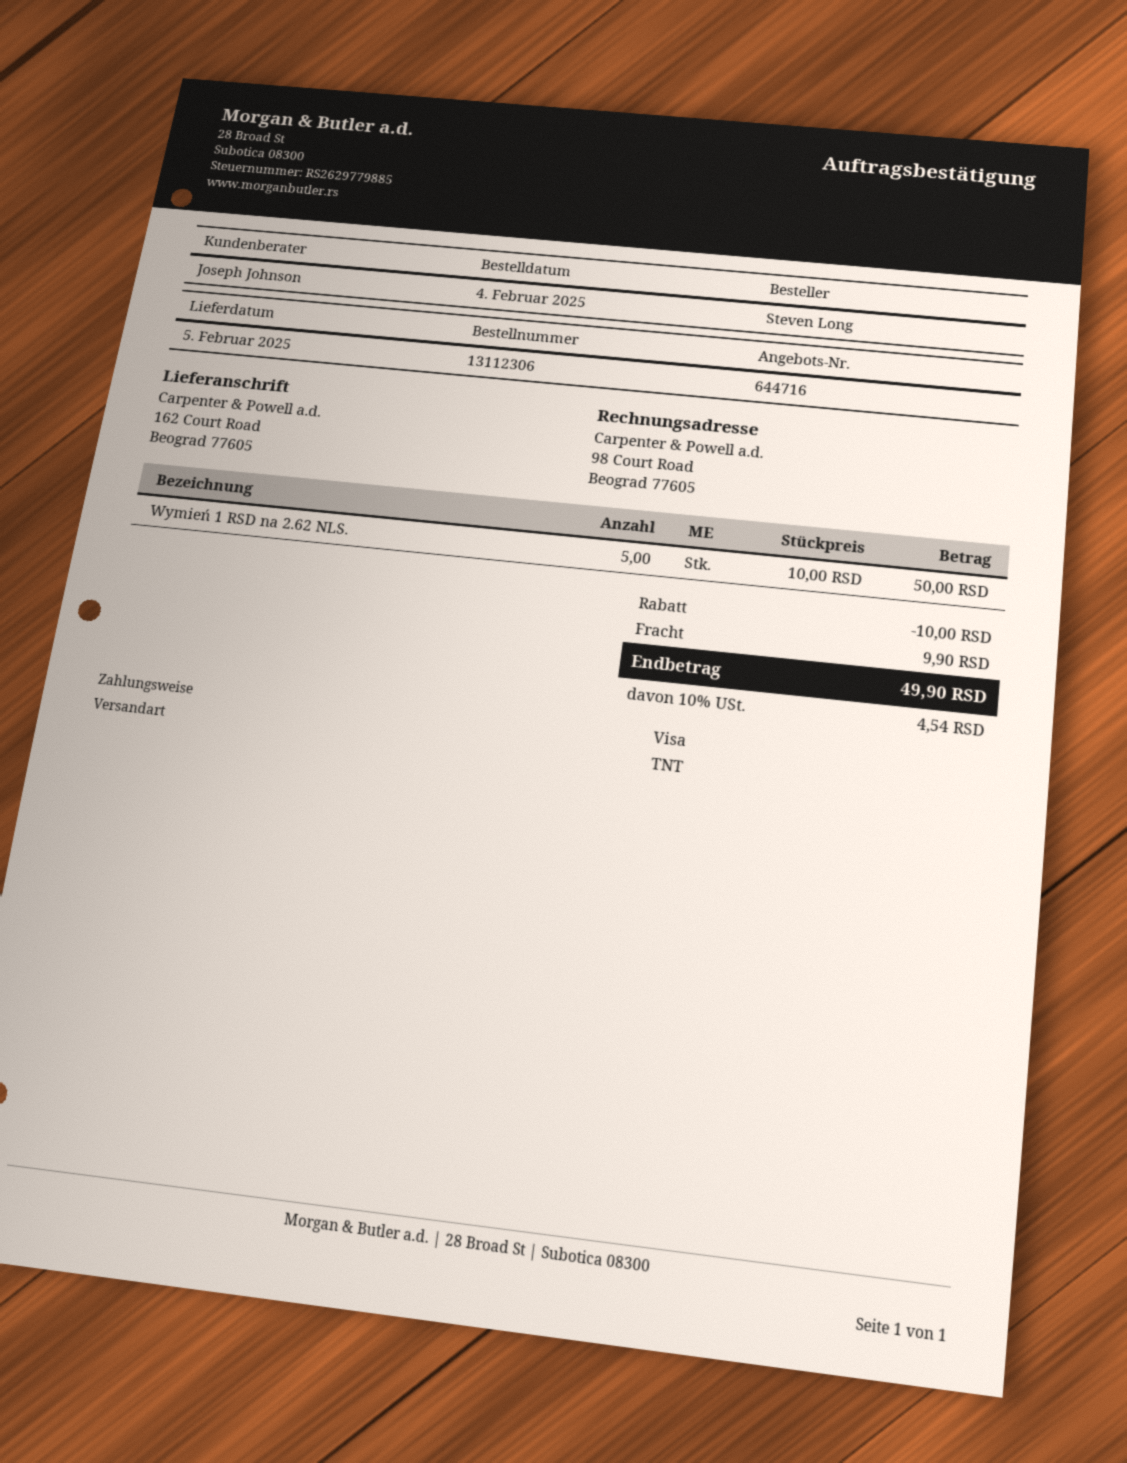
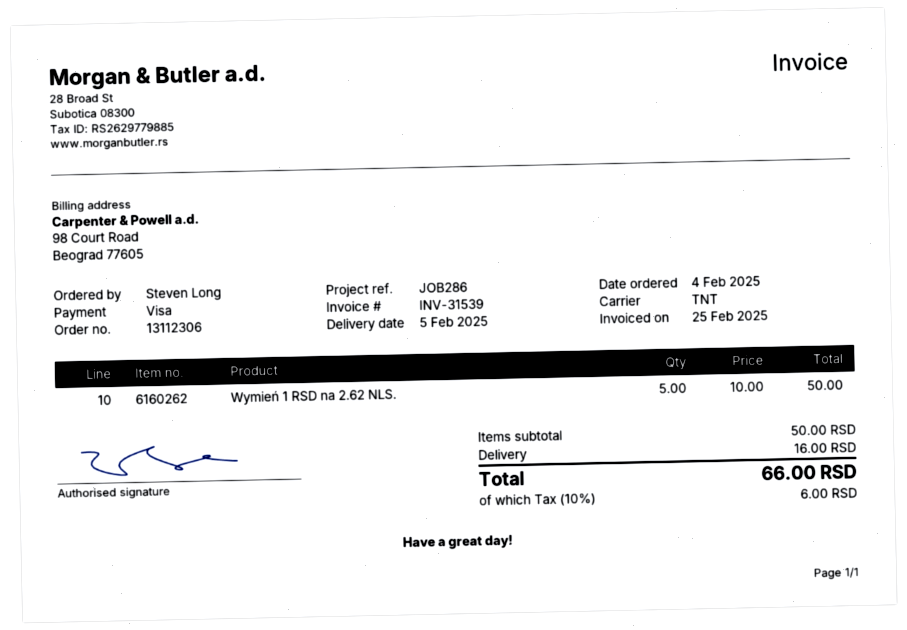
discount: 10.00 -> none
shipping: 9.90 -> 16.00
tax: 10% = 4.54 -> 10% = 6.00
total: 49.90 -> 66.00

